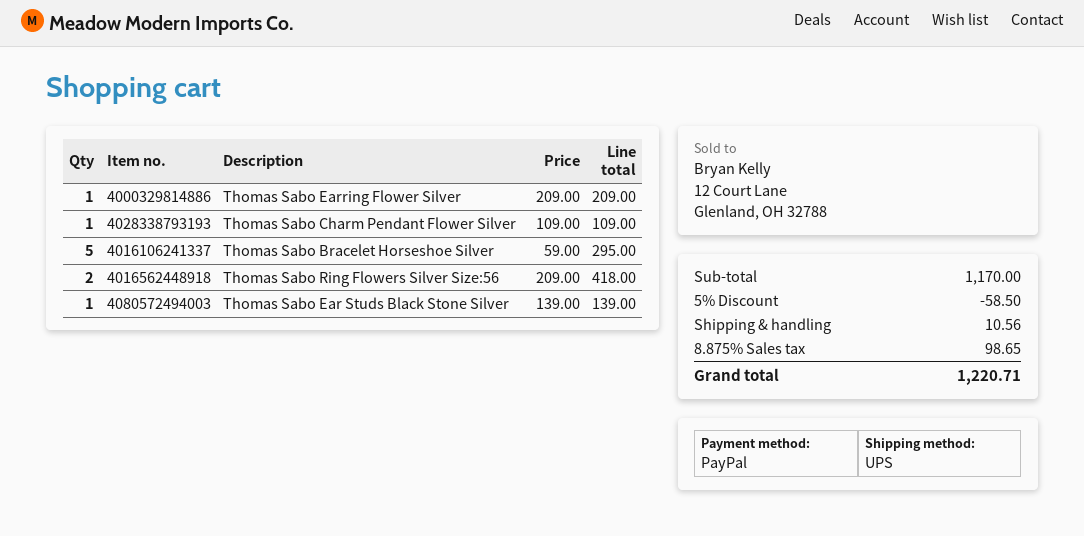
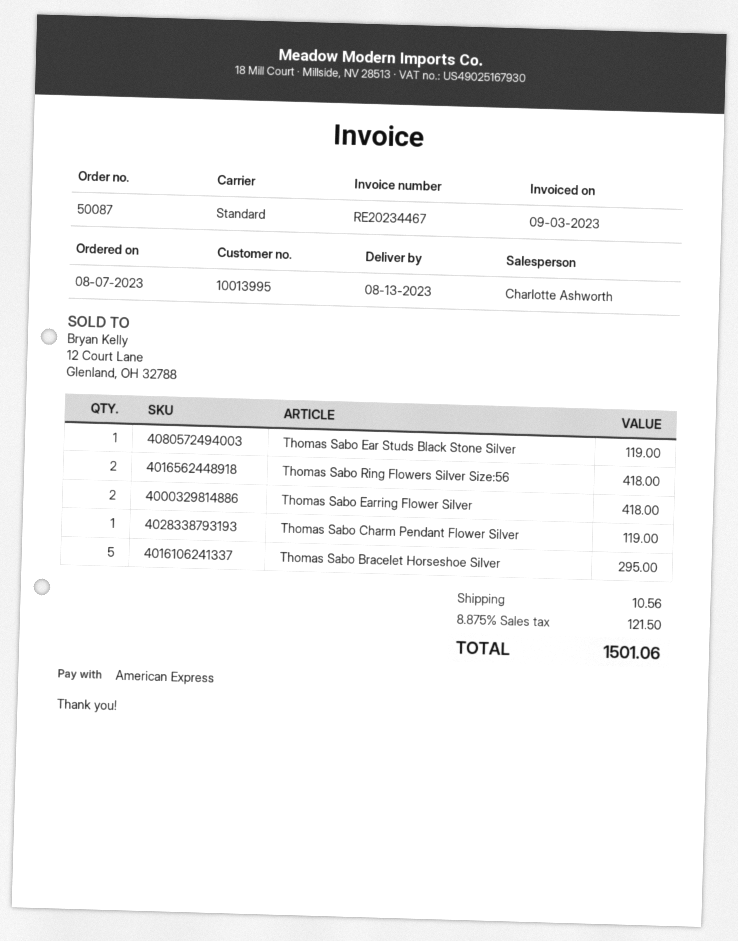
payment method: PayPal -> American Express
shipping method: UPS -> standard
Thomas Sabo Earring Flower Silver: 1 for 209.00 -> 2 for 418.00
Thomas Sabo Charm Pendant Flower Silver: 1 for 109.00 -> 1 for 119.00
Thomas Sabo Ear Studs Black Stone Silver: 1 for 139.00 -> 1 for 119.00
discount: 5% = 58.50 -> none
tax: 8.875% = 98.65 -> 8.875% = 121.50
total: 1220.71 -> 1501.06

